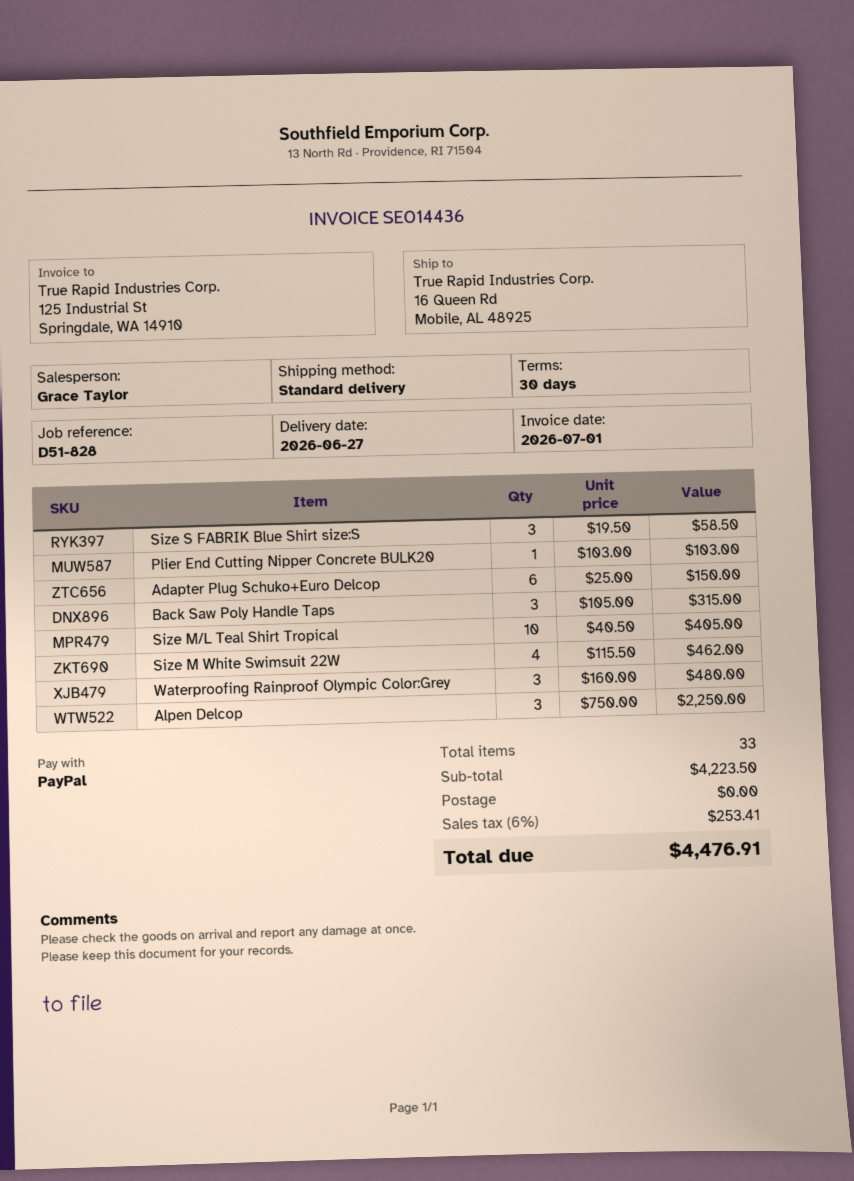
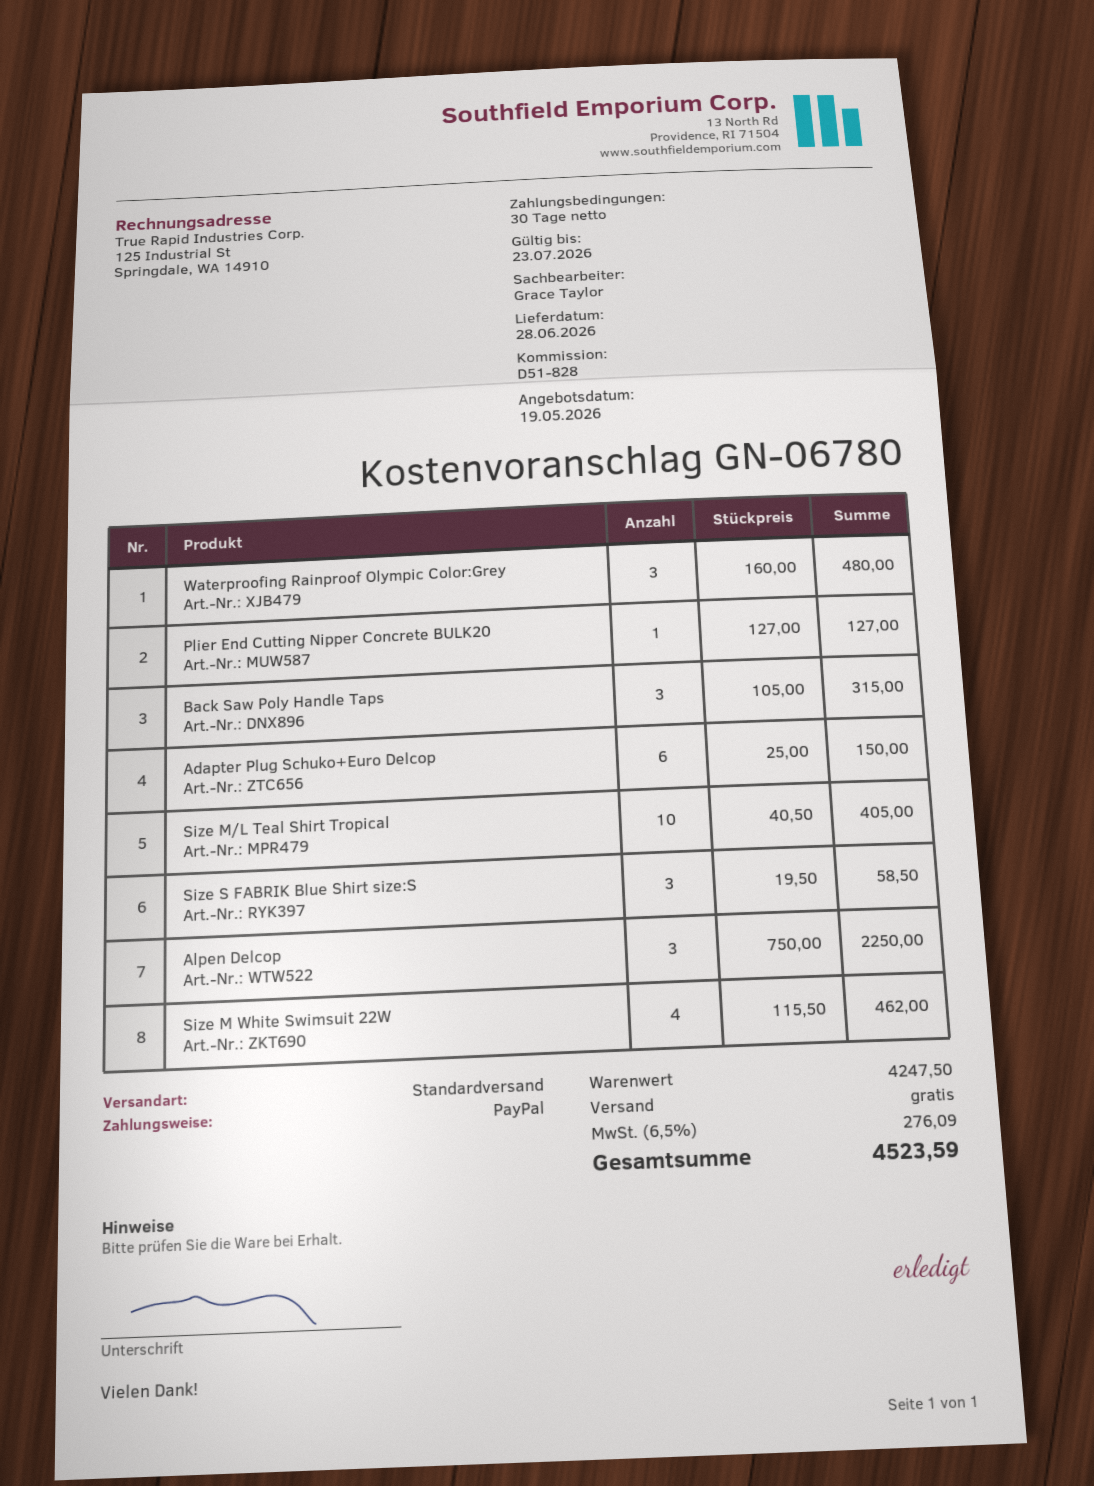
delivery date: 2026-06-27 -> 2026-06-28
Plier End Cutting Nipper Concrete BULK20: 1 x 103.00 = 103.00 -> 1 x 127.00 = 127.00
subtotal: 4223.50 -> 4247.50
tax: 6% = 253.41 -> 6.5% = 276.09
total: 4476.91 -> 4523.59

